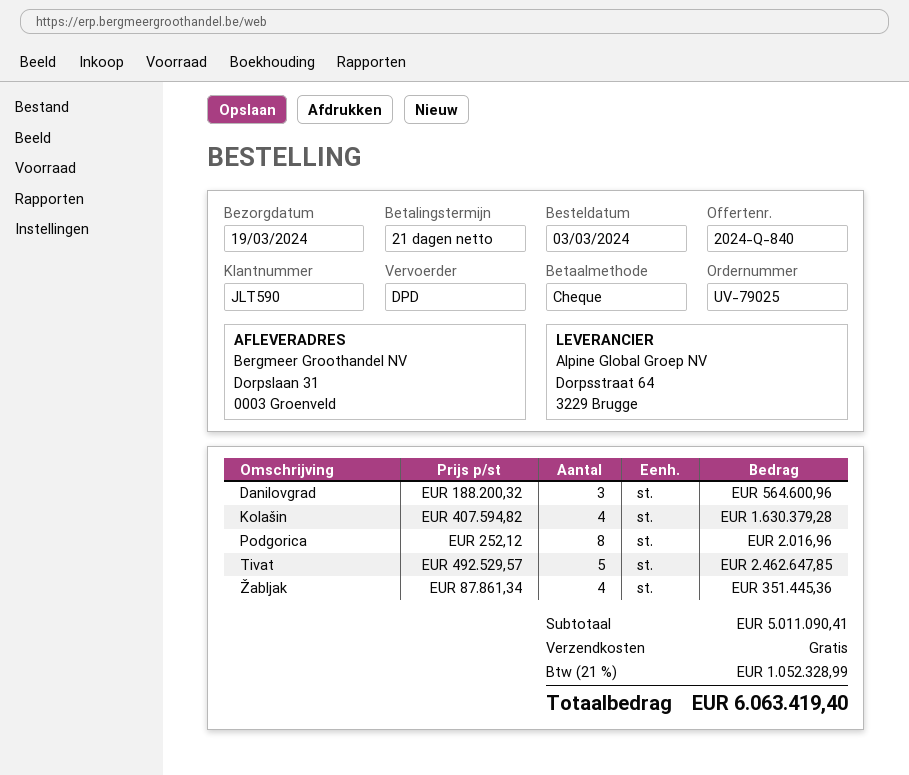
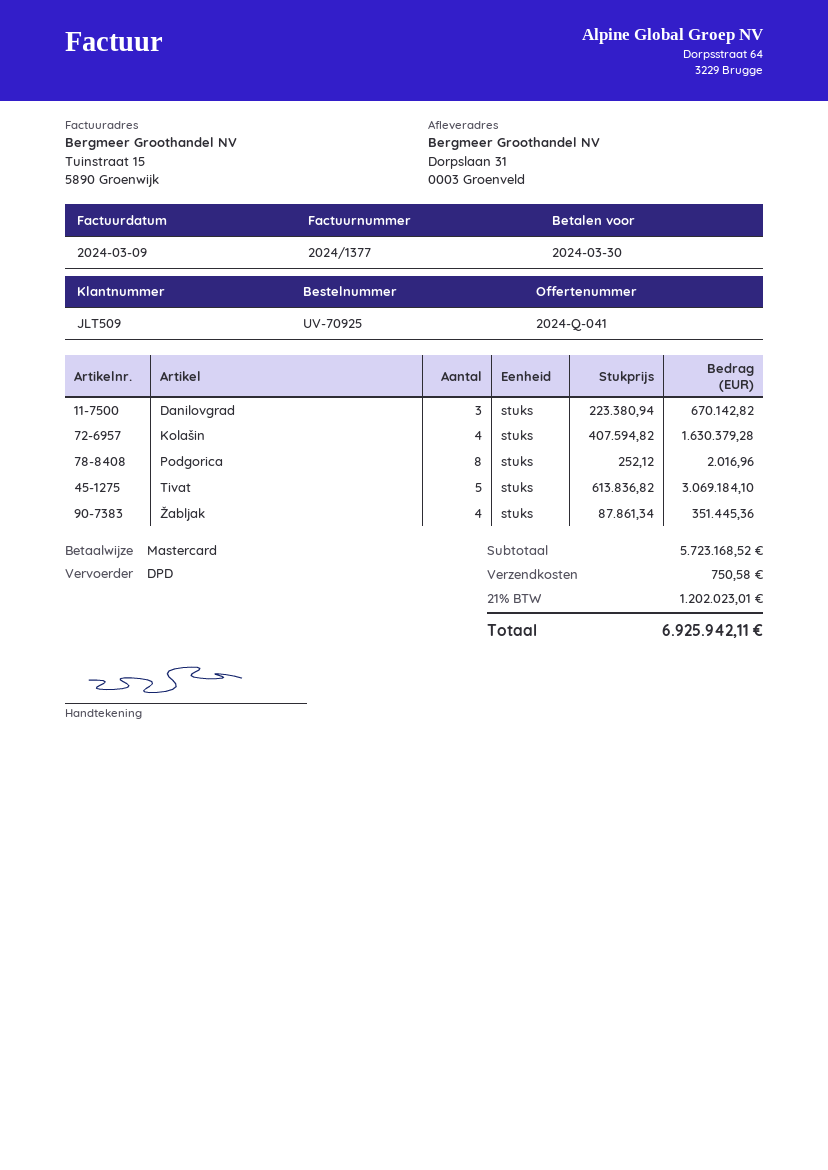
quote number: 2024-Q-840 -> 2024-Q-041
order number: UV-79025 -> UV-70925
customer number: JLT590 -> JLT509
payment method: cheque -> Mastercard
Danilovgrad: 3 x 188200.32 = 564600.96 -> 3 x 223380.94 = 670142.82
Tivat: 5 x 492529.57 = 2462647.85 -> 5 x 613836.82 = 3069184.10
subtotal: 5011090.41 -> 5723168.52
shipping: 0.00 -> 750.58
tax: 21% = 1052328.99 -> 21% = 1202023.01
total: 6063419.40 -> 6925942.11

